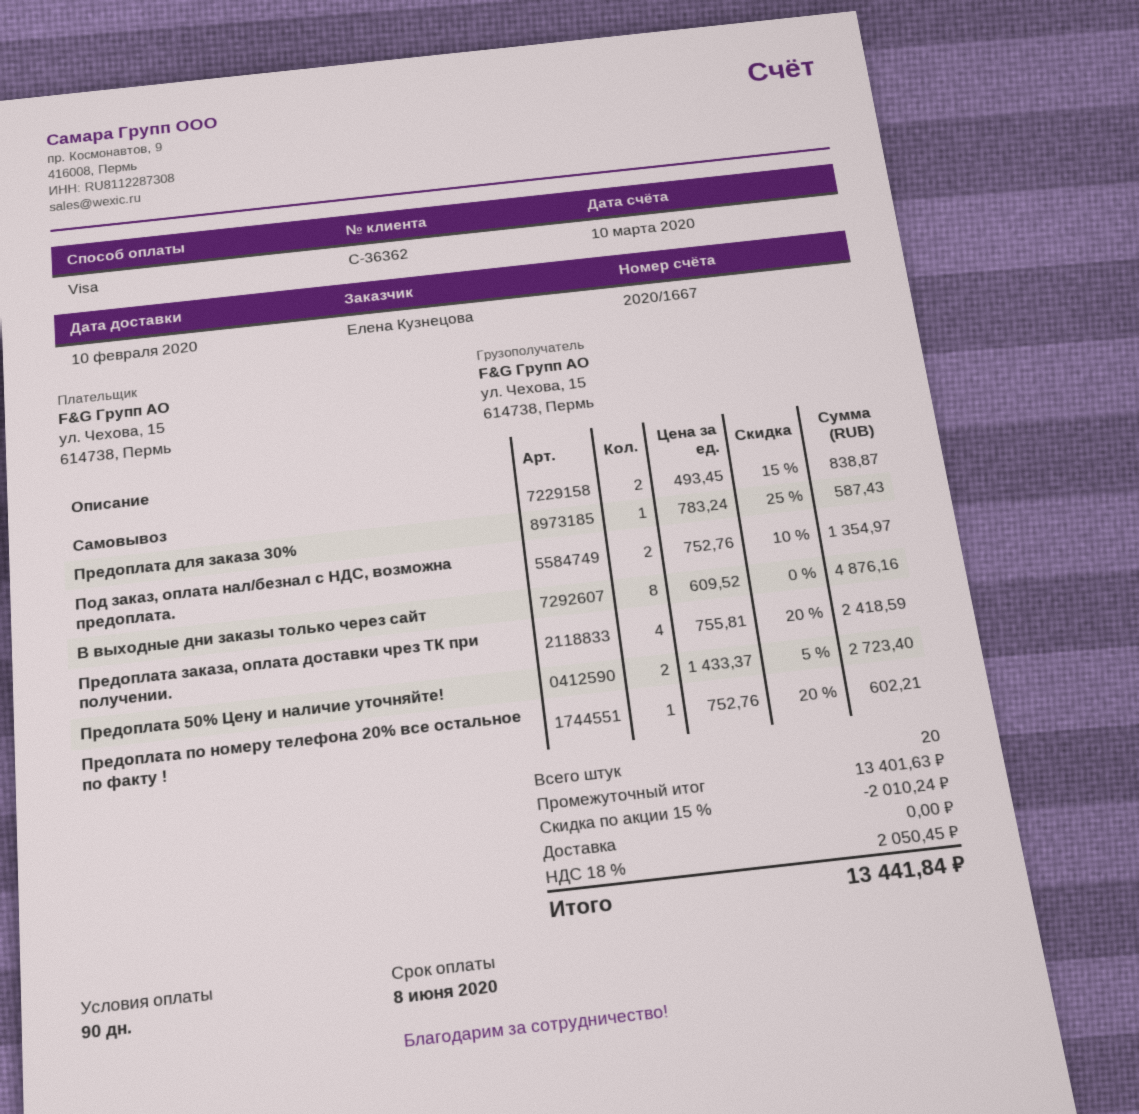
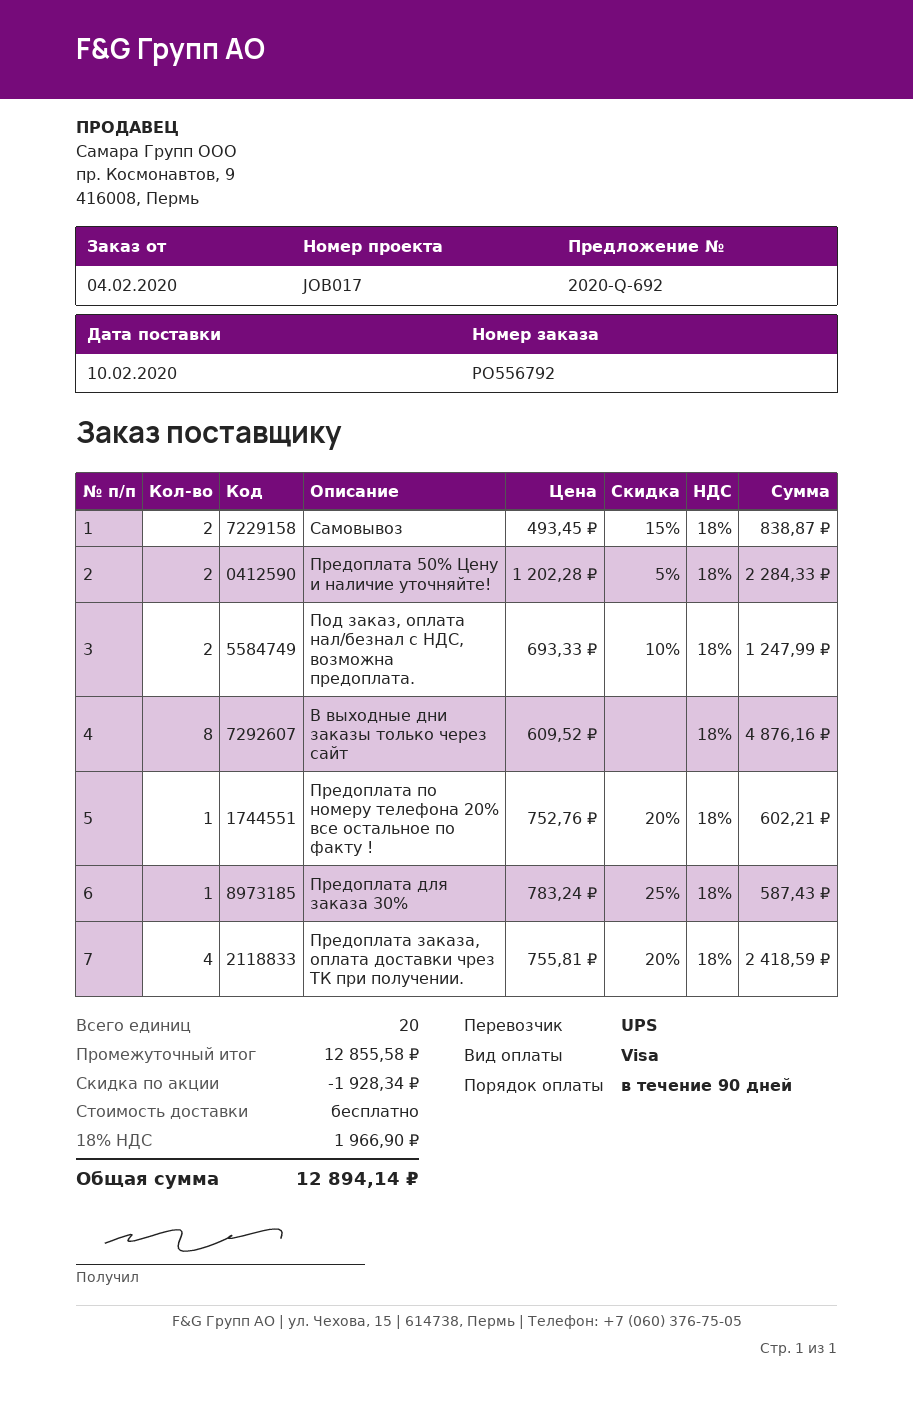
Под заказ, оплата нал/безнал с НДС, возможна предоплата.: 2 x 752.76 - 10% = 1354.97 -> 2 x 693.33 - 10% = 1247.99
Предоплата 50% Цену и наличие уточняйте!: 2 x 1433.37 - 5% = 2723.40 -> 2 x 1202.28 - 5% = 2284.33
subtotal: 13401.63 -> 12855.58
discount: 2010.24 -> 1928.34
tax: 18% = 2050.45 -> 18% = 1966.90
total: 13441.84 -> 12894.14

